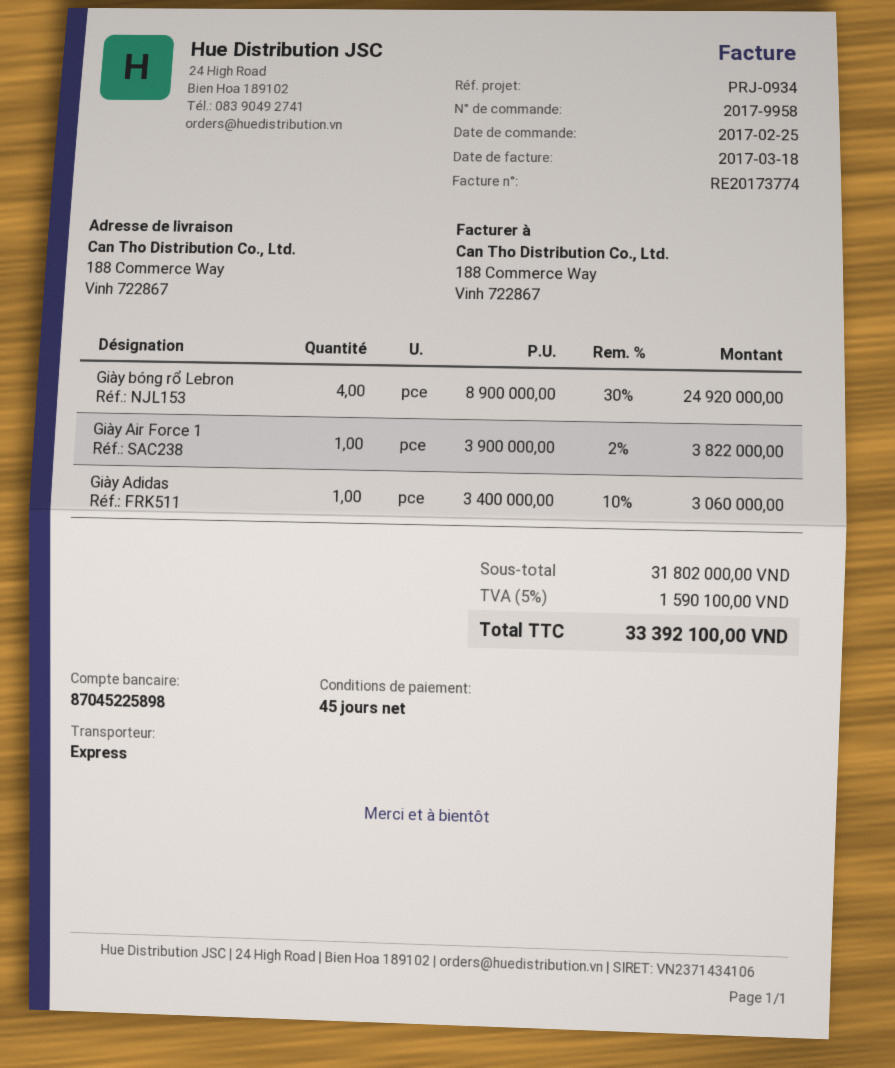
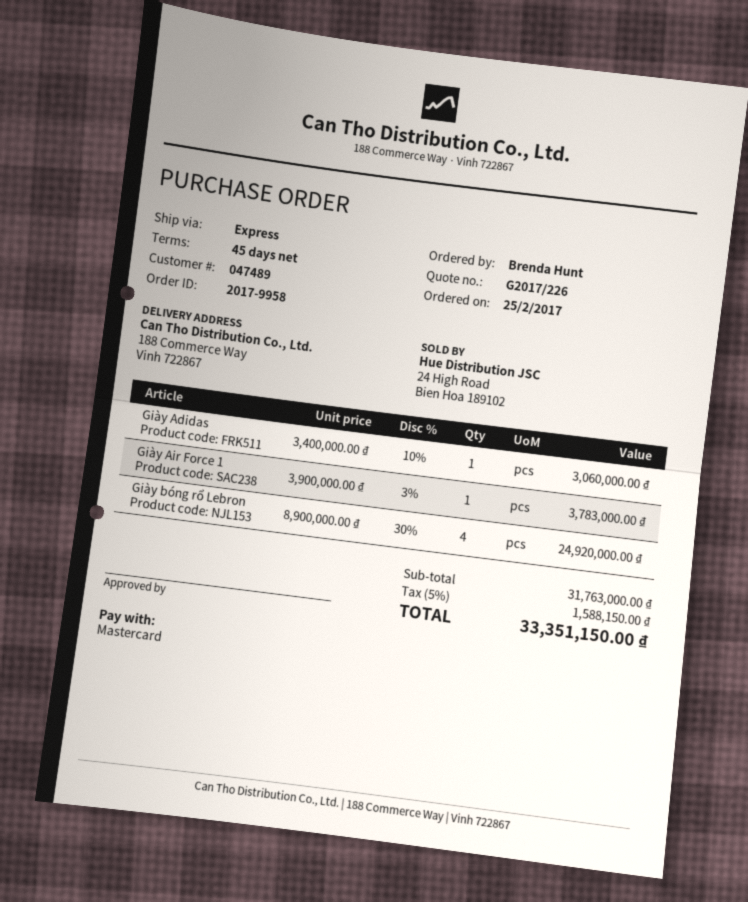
Giày Air Force 1: 1 x 3900000.00 - 2% = 3822000.00 -> 1 x 3900000.00 - 3% = 3783000.00
subtotal: 31802000.00 -> 31763000.00
tax: 5% = 1590100.00 -> 5% = 1588150.00
total: 33392100.00 -> 33351150.00

